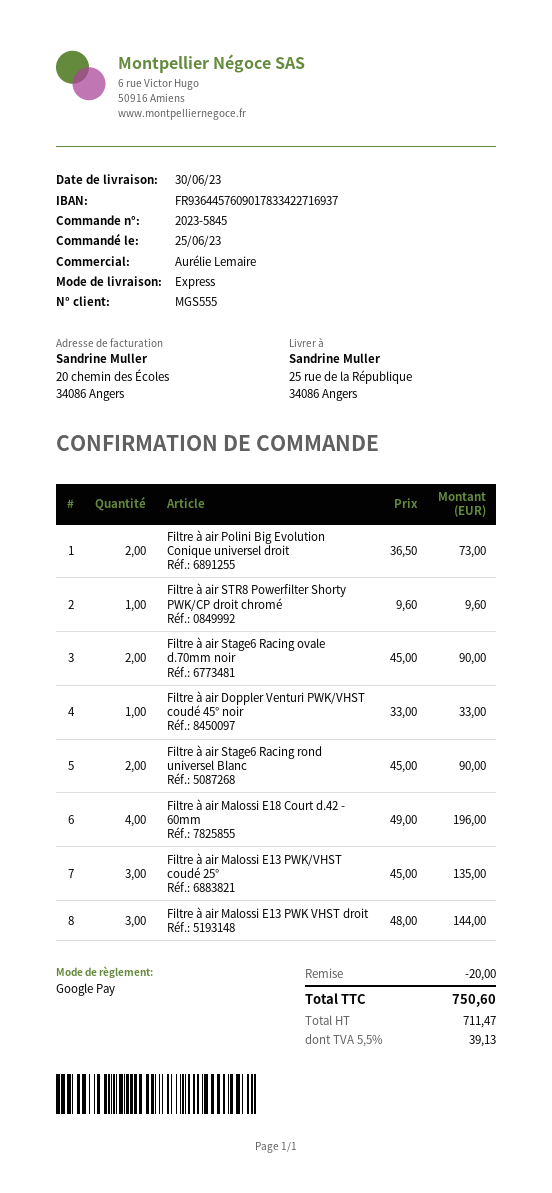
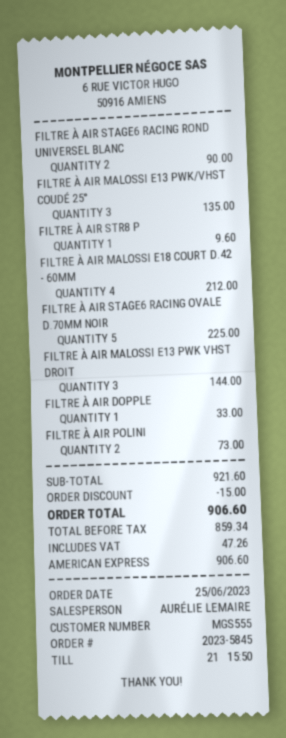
payment method: Google Pay -> American Express
Filtre à air Stage6 Racing ovale d.70mm noir: 2 for 90.00 -> 5 for 225.00
Filtre à air Malossi E18 Court d.42 - 60mm: 4 for 196.00 -> 4 for 212.00
discount: 20.00 -> 15.00
net: 711.47 -> 859.34
tax: 39.13 -> 47.26
total: 750.60 -> 906.60

